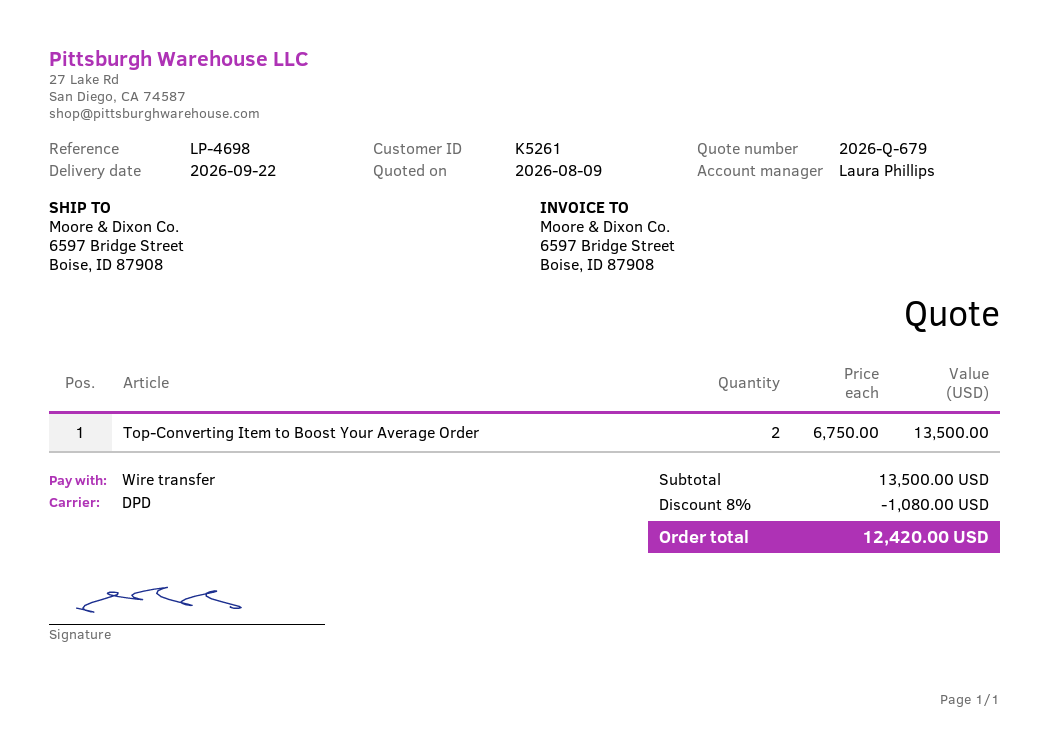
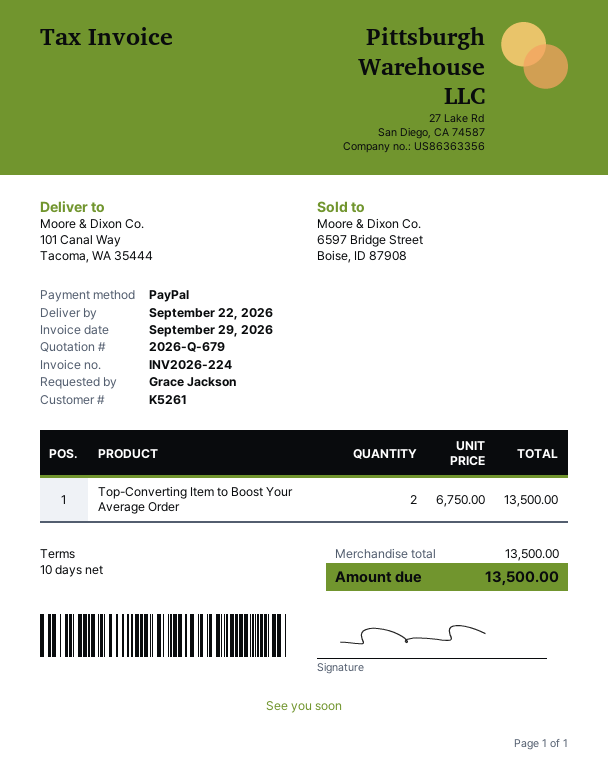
payment method: bank transfer -> PayPal
ship to: 6597 Bridge Street, Boise, ID 87908 -> 101 Canal Way, Tacoma, WA 35444
discount: 8% = 1080.00 -> none
total: 12420.00 -> 13500.00

